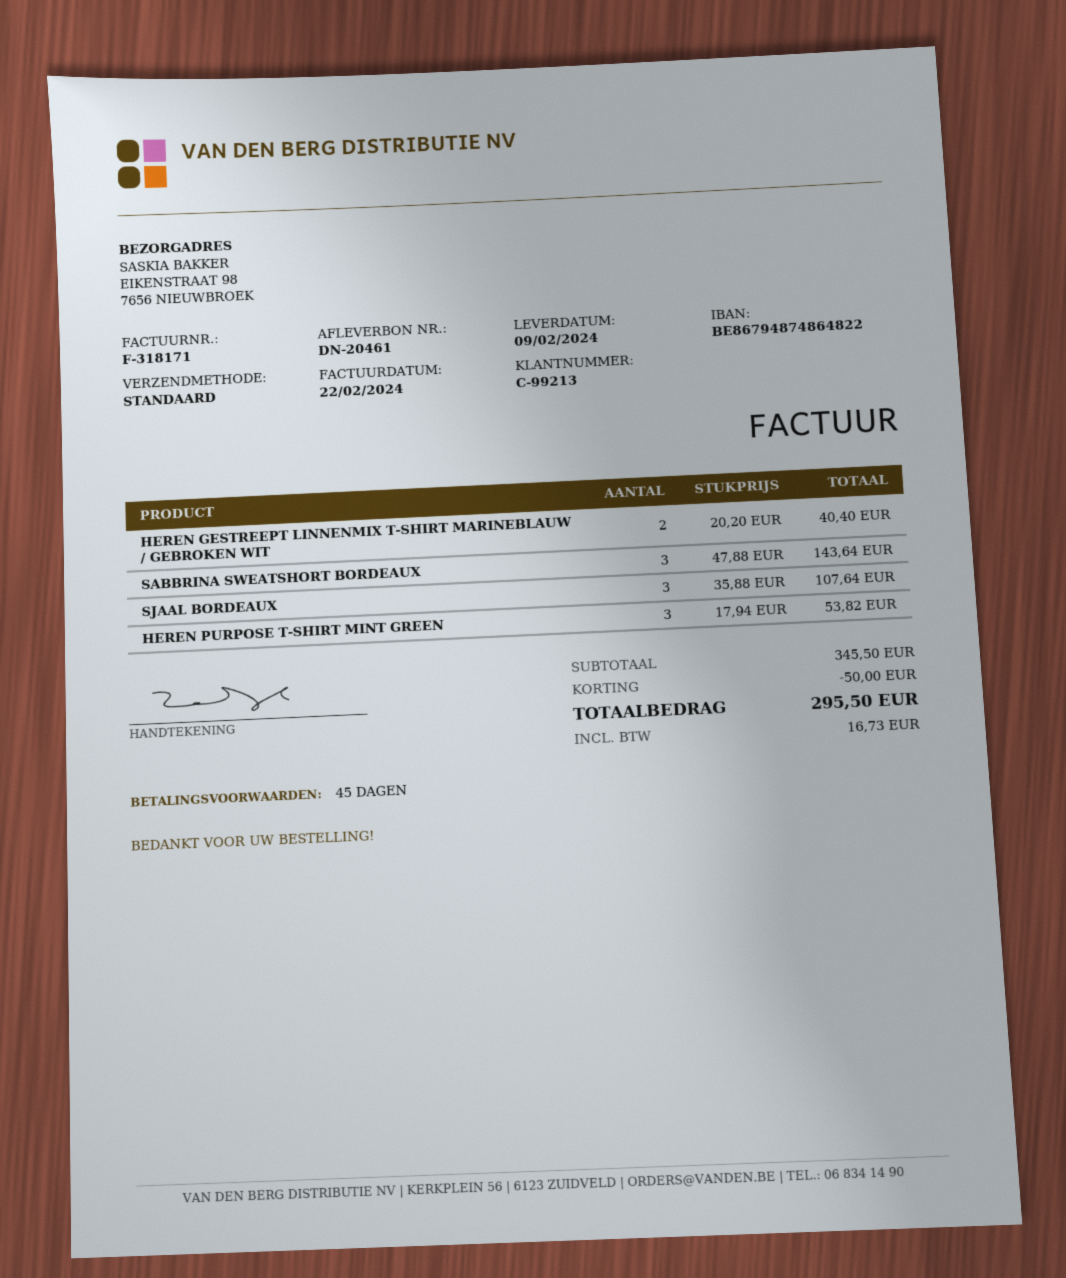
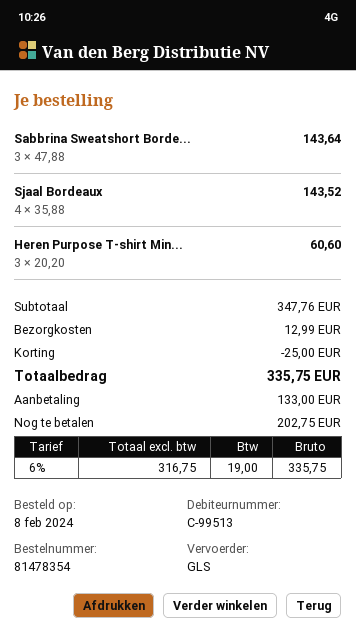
customer number: C-99213 -> C-99513
shipping method: standard -> GLS
HEREN GESTREEPT LINNENMIX T-SHIRT MARINEBLAUW / GEBROKEN WIT: 2 x 20.20 = 40.40 -> none
SJAAL BORDEAUX: 3 x 35.88 = 107.64 -> 4 x 35.88 = 143.52
HEREN PURPOSE T-SHIRT MINT GREEN: 3 x 17.94 = 53.82 -> 3 x 20.20 = 60.60
subtotal: 345.50 -> 347.76
discount: 50.00 -> 25.00
shipping: none -> 12.99
tax: 16.73 -> 19.00
total: 295.50 -> 335.75

